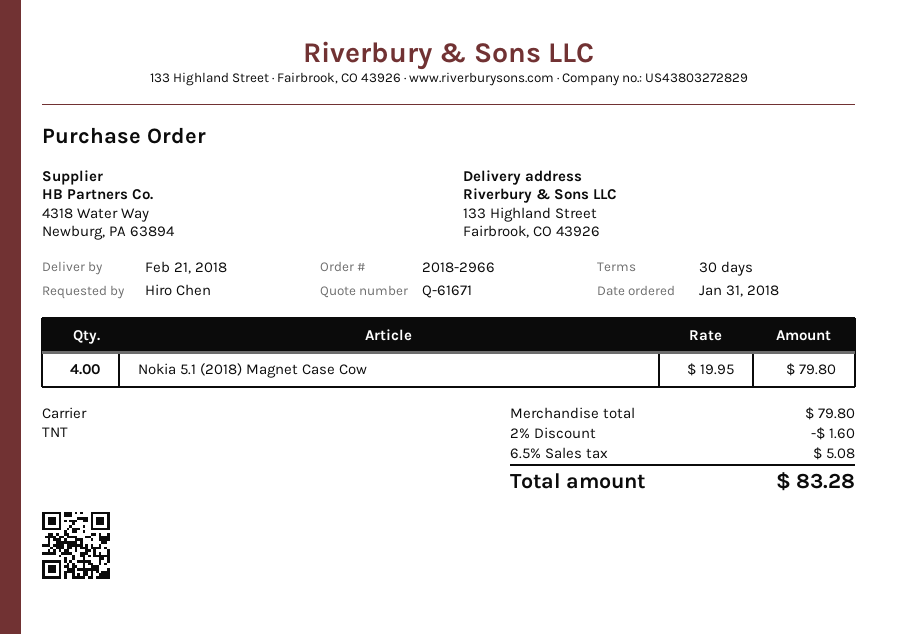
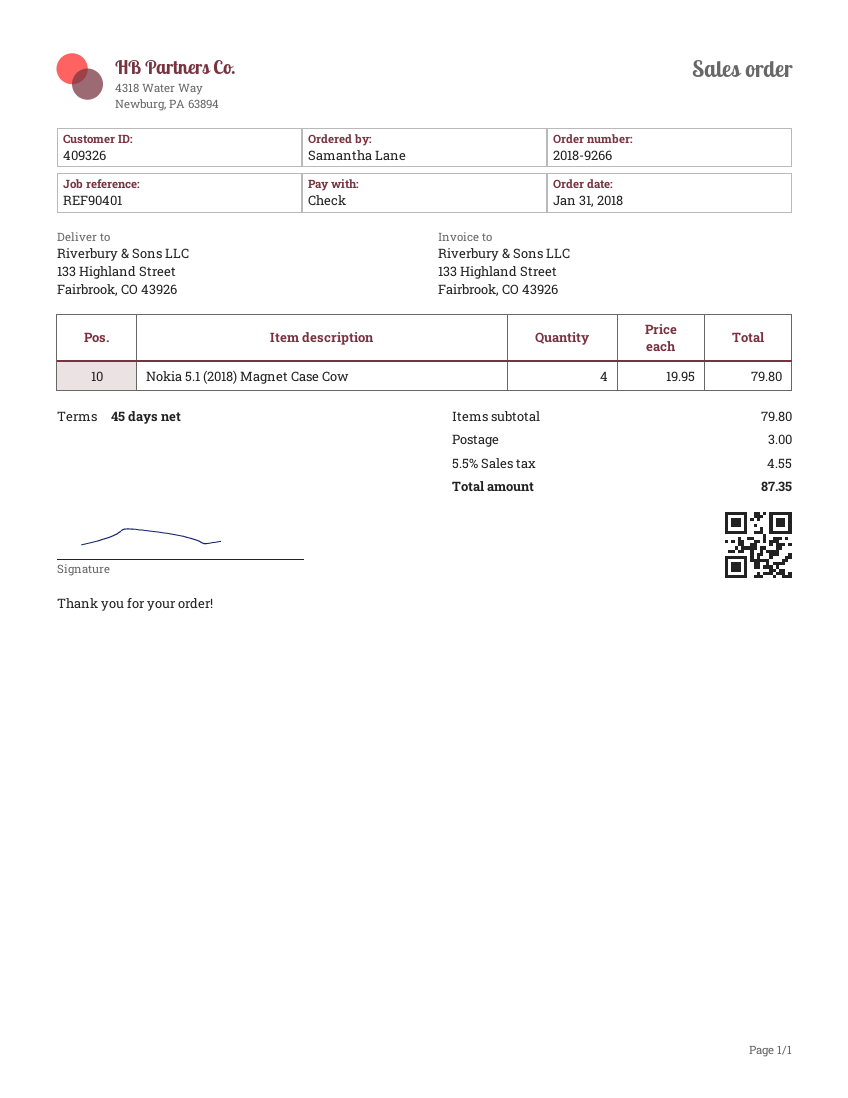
order number: 2018-2966 -> 2018-9266
payment terms: 30 days -> 45 days
ordered by: Hiro Chen -> Samantha Lane
discount: 2% = 1.60 -> none
shipping: none -> 3.00
tax: 6.5% = 5.08 -> 5.5% = 4.55
total: 83.28 -> 87.35

